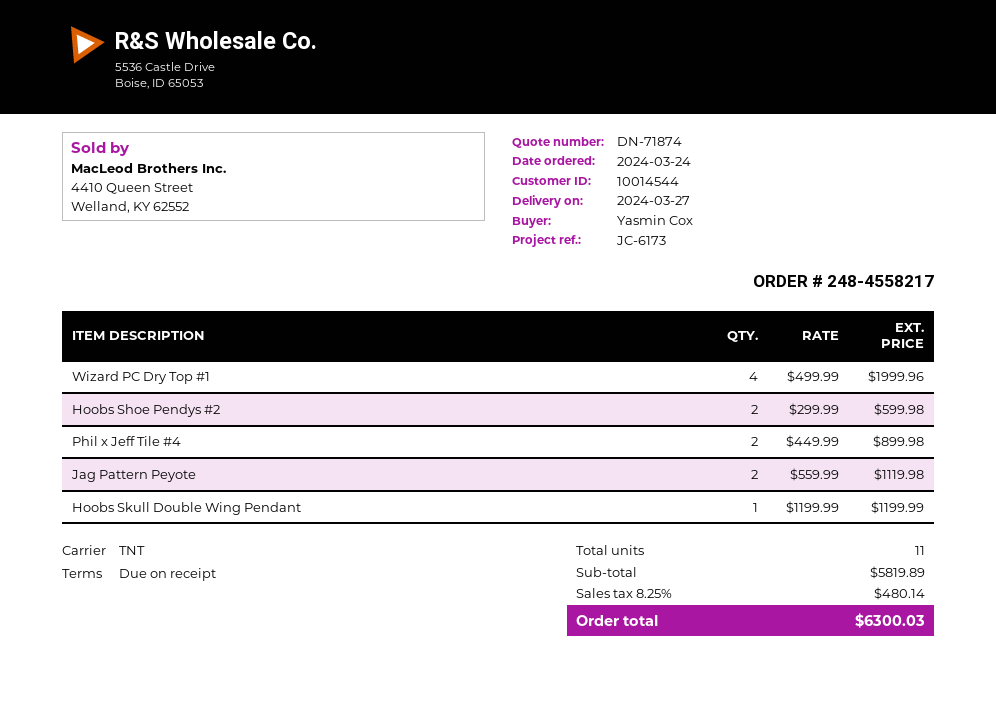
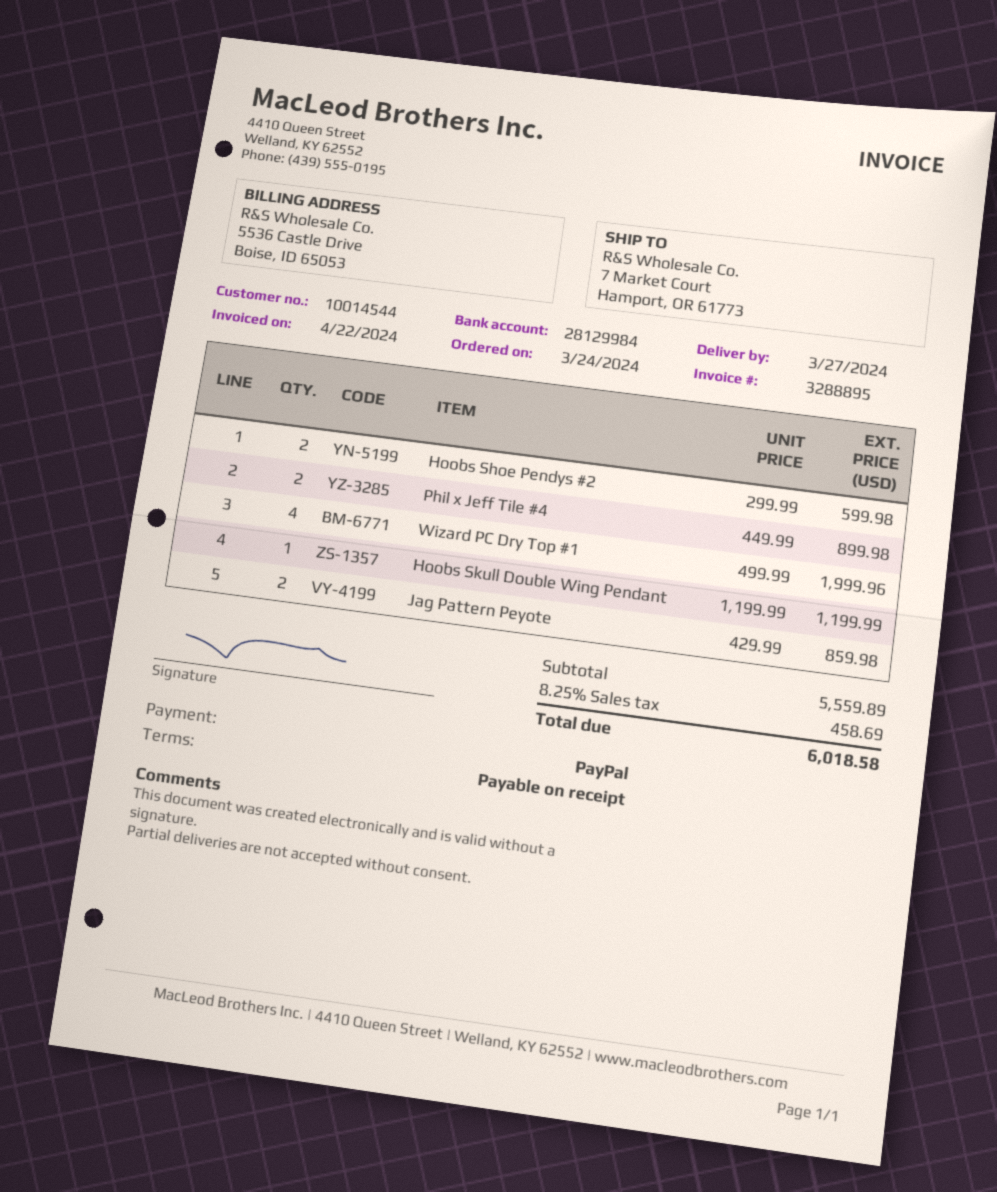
Jag Pattern Peyote: 2 x 559.99 = 1119.98 -> 2 x 429.99 = 859.98
subtotal: 5819.89 -> 5559.89
tax: 8.25% = 480.14 -> 8.25% = 458.69
total: 6300.03 -> 6018.58

